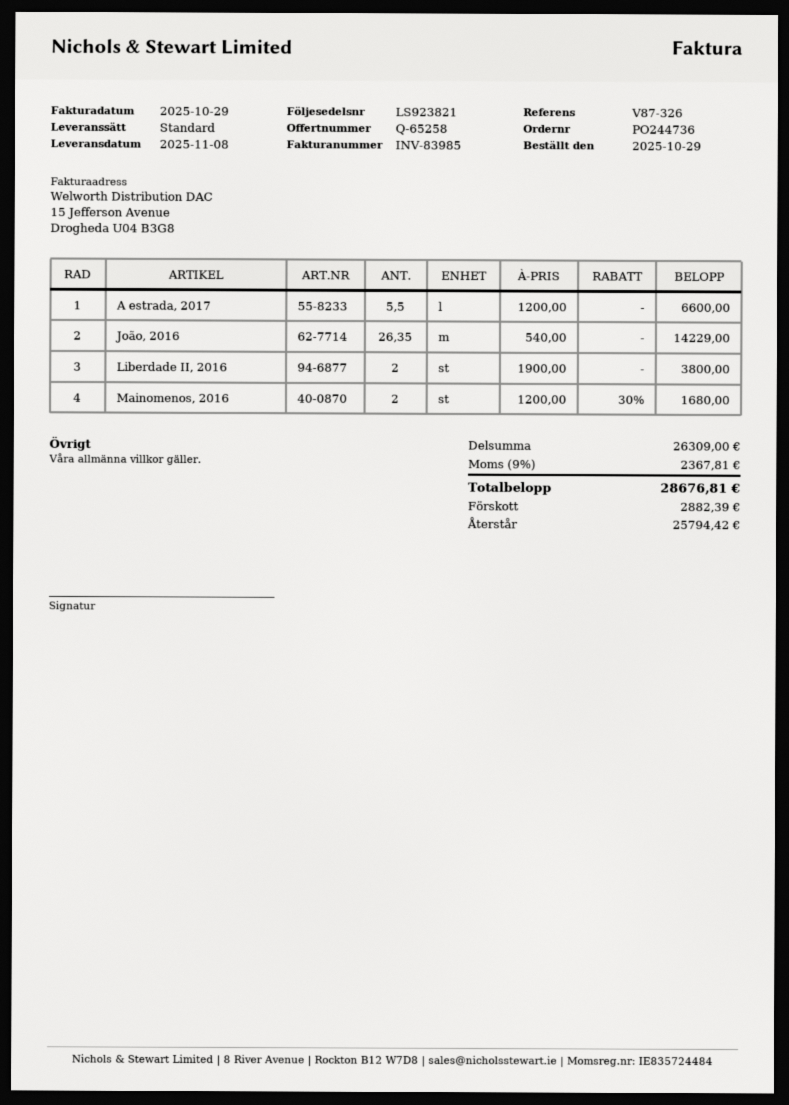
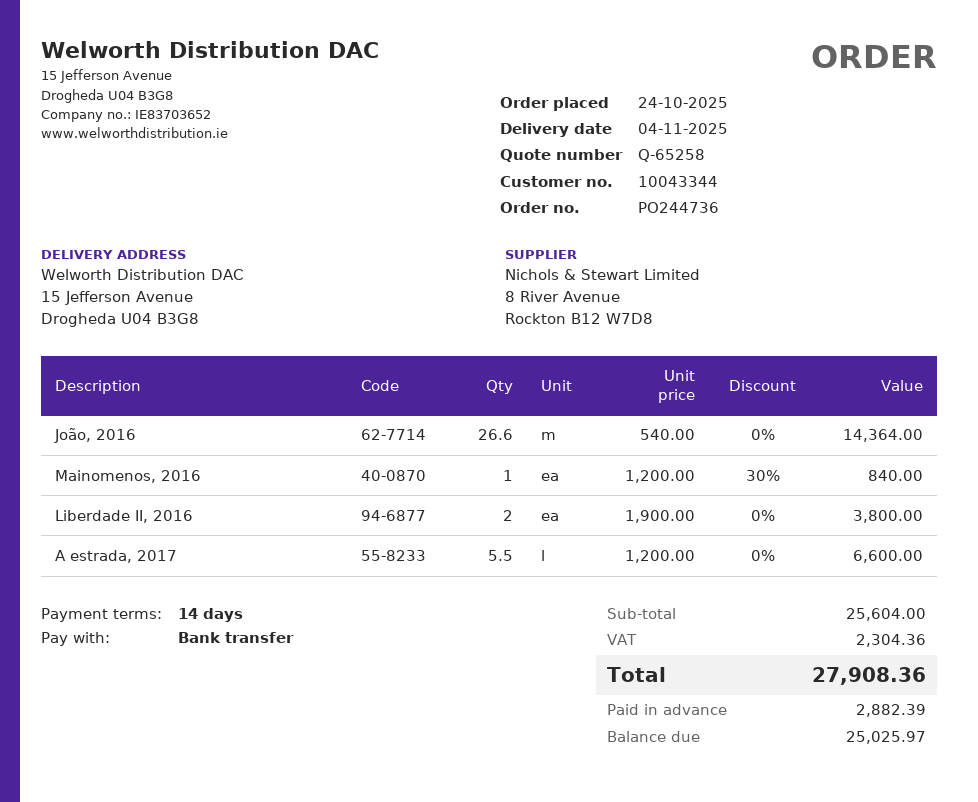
order date: 2025-10-29 -> 2025-10-24
delivery date: 2025-11-08 -> 2025-11-04
João, 2016: 26.35 x 540.00 = 14229.00 -> 26.6 x 540.00 = 14364.00
Mainomenos, 2016: 2 x 1200.00 - 30% = 1680.00 -> 1 x 1200.00 - 30% = 840.00
subtotal: 26309.00 -> 25604.00
tax: 2367.81 -> 2304.36
total: 28676.81 -> 27908.36
balance: 25794.42 -> 25025.97

